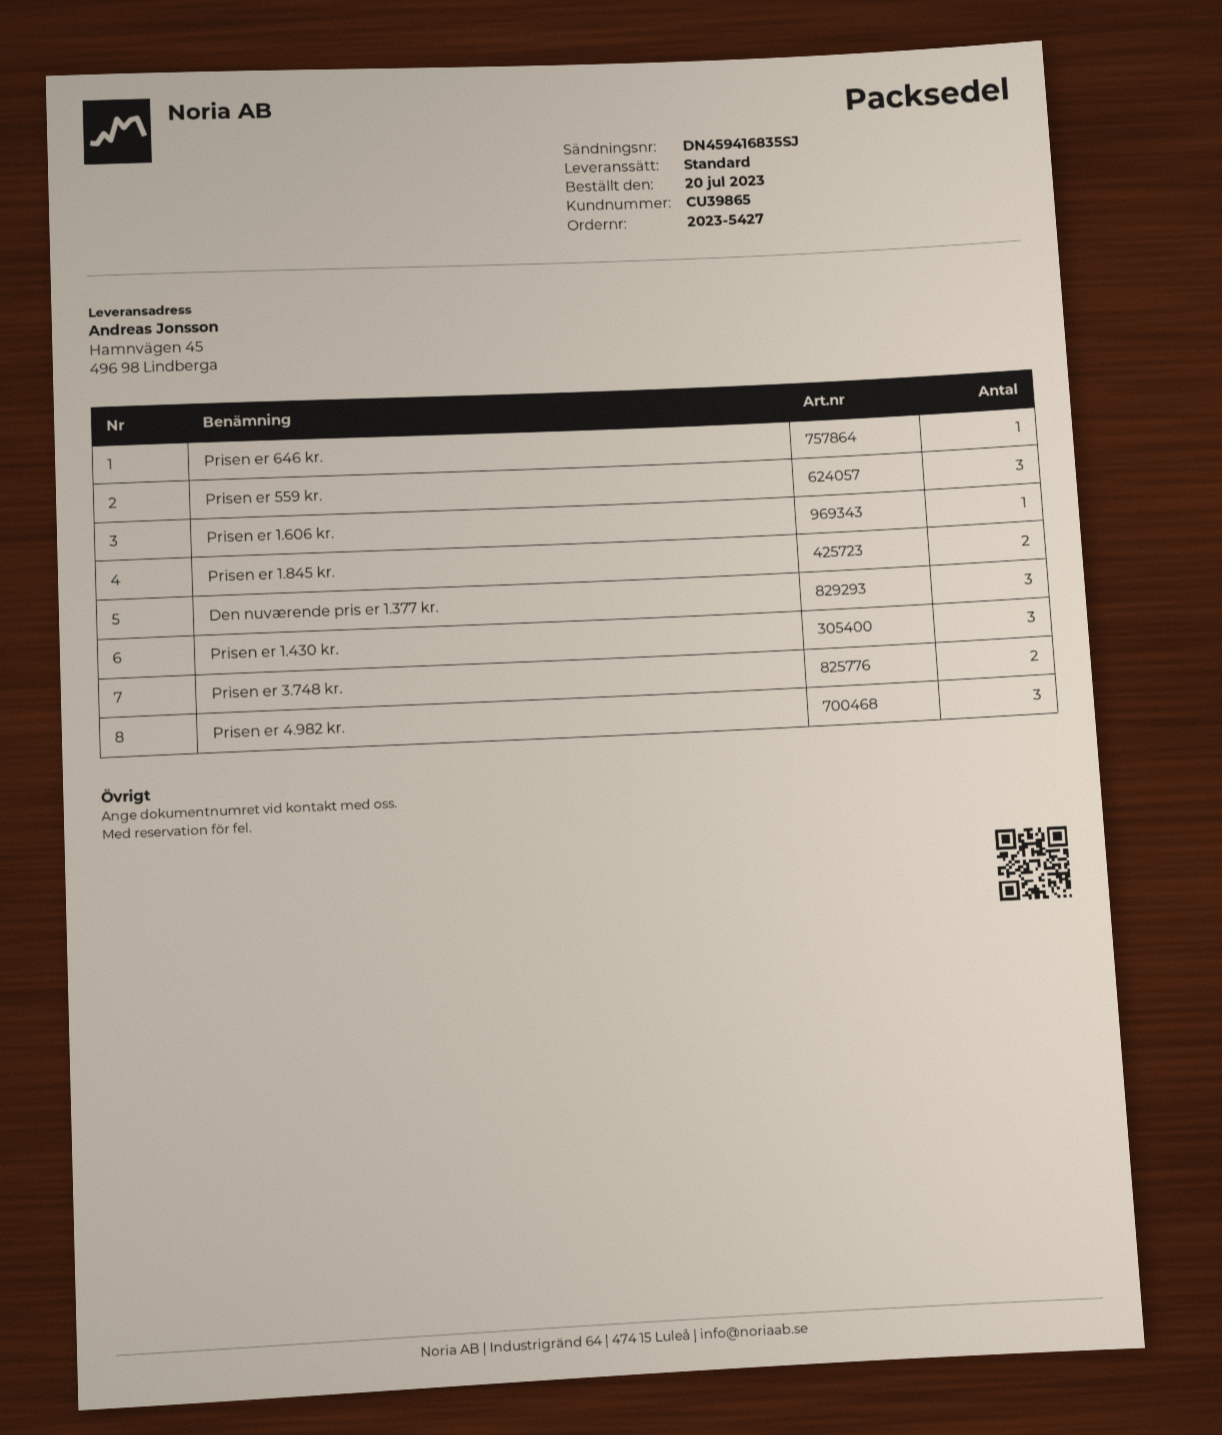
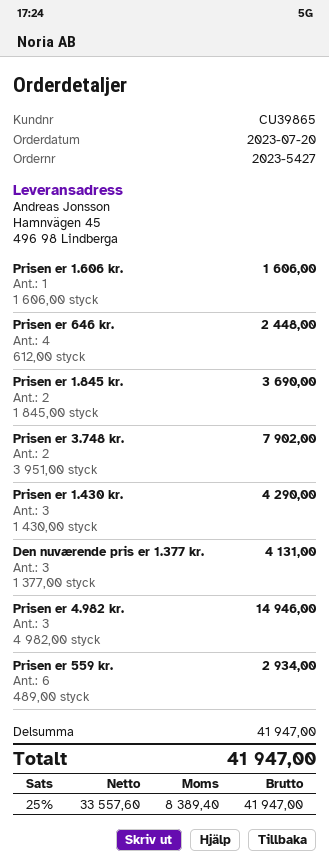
Prisen er 646 kr.: 1 -> 4
Prisen er 559 kr.: 3 -> 6

